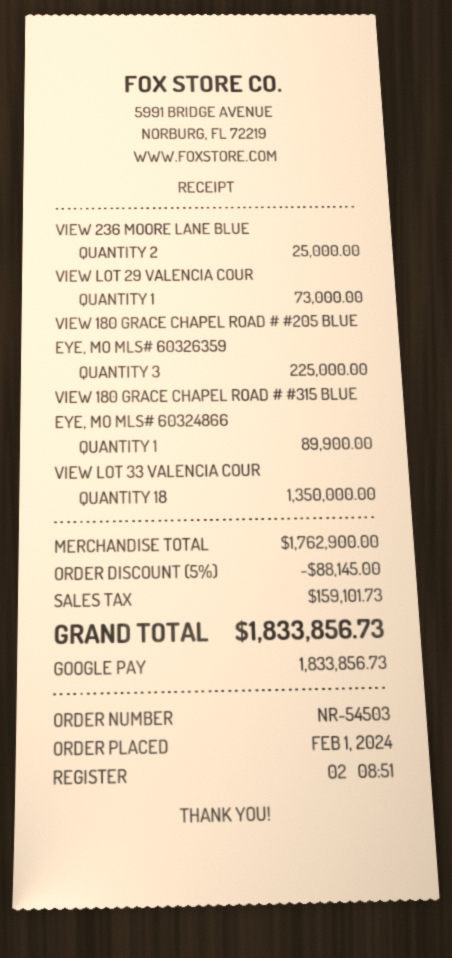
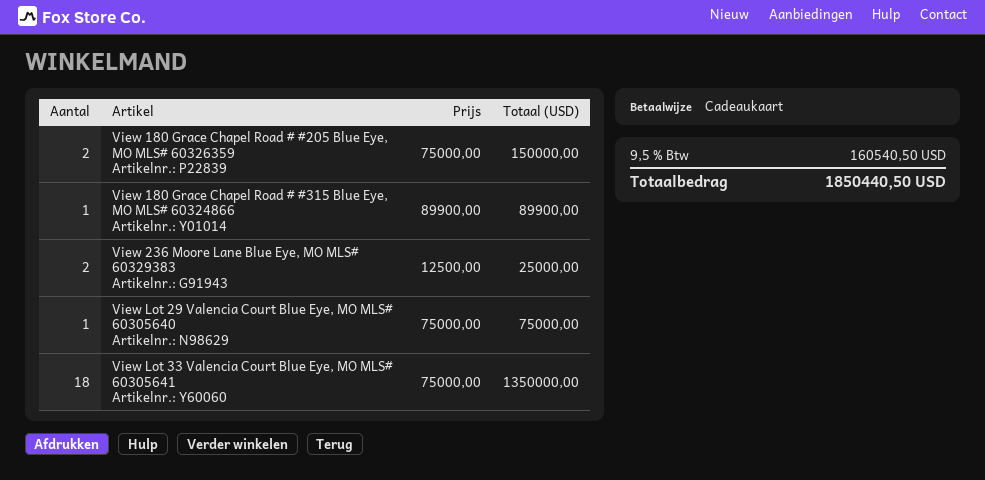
payment method: Google Pay -> gift card
VIEW LOT 29 VALENCIA COUR: 1 for 73000.00 -> 1 for 75000.00
VIEW 180 GRACE CHAPEL ROAD # #205 BLUE EYE, MO MLS# 60326359: 3 for 225000.00 -> 2 for 150000.00
discount: 5% = 88145.00 -> none
tax: 159101.73 -> 160540.50
total: 1833856.73 -> 1850440.50

